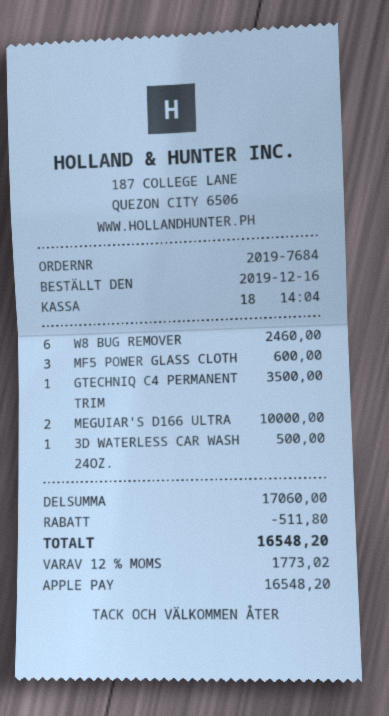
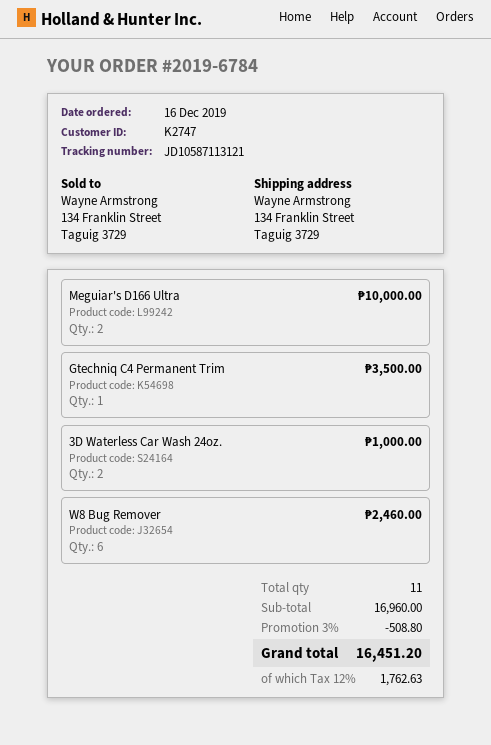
order number: 2019-7684 -> 2019-6784
MF5 POWER GLASS CLOTH: 3 for 600.00 -> none
3D WATERLESS CAR WASH 24OZ.: 1 for 500.00 -> 2 for 1000.00
subtotal: 17060.00 -> 16960.00
discount: 511.80 -> 508.80
tax: 12% = 1773.02 -> 12% = 1762.63
total: 16548.20 -> 16451.20

